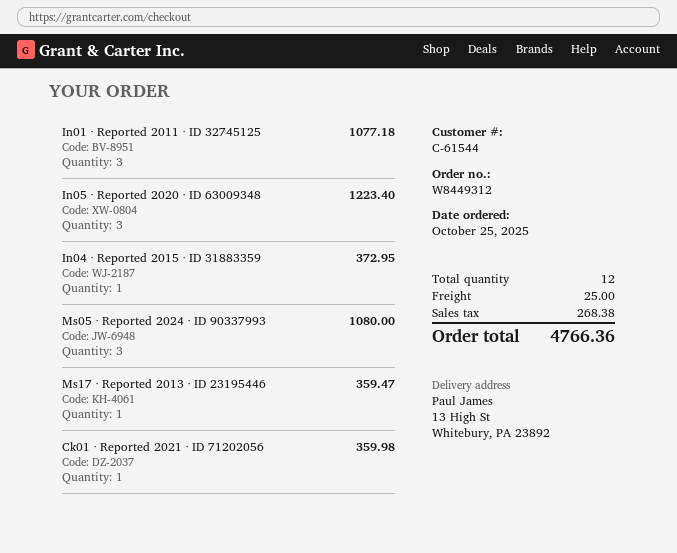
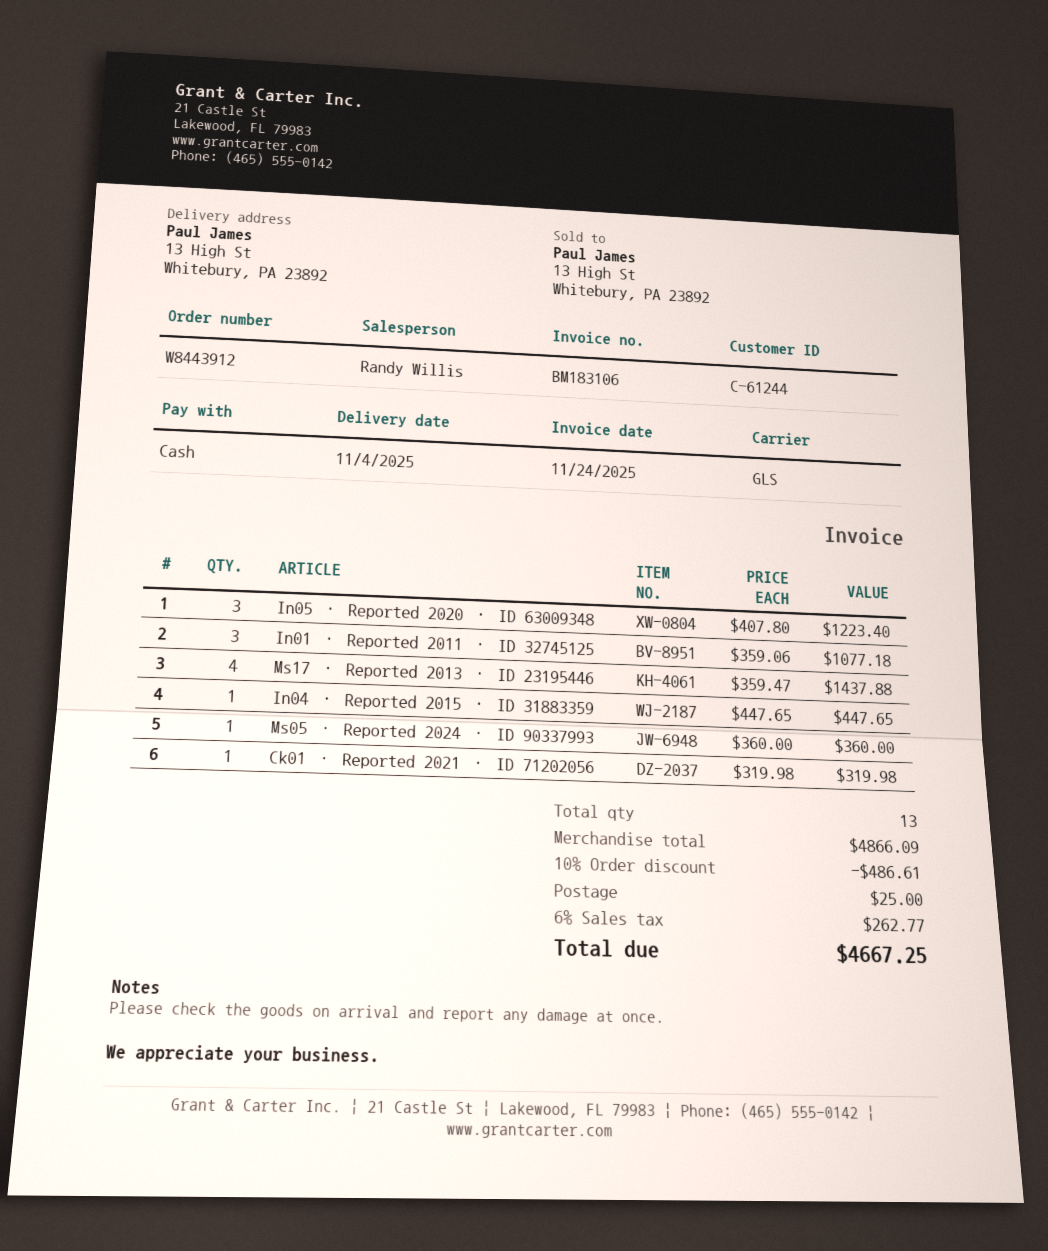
order number: W8449312 -> W8443912
customer number: C-61544 -> C-61244
In04 · Reported 2015 · ID 31883359: 1 for 372.95 -> 1 for 447.65
Ms05 · Reported 2024 · ID 90337993: 3 for 1080.00 -> 1 for 360.00
Ms17 · Reported 2013 · ID 23195446: 1 for 359.47 -> 4 for 1437.88
Ck01 · Reported 2021 · ID 71202056: 1 for 359.98 -> 1 for 319.98
total quantity: 12 -> 13
discount: none -> 10% = 486.61
tax: 268.38 -> 262.77
total: 4766.36 -> 4667.25

